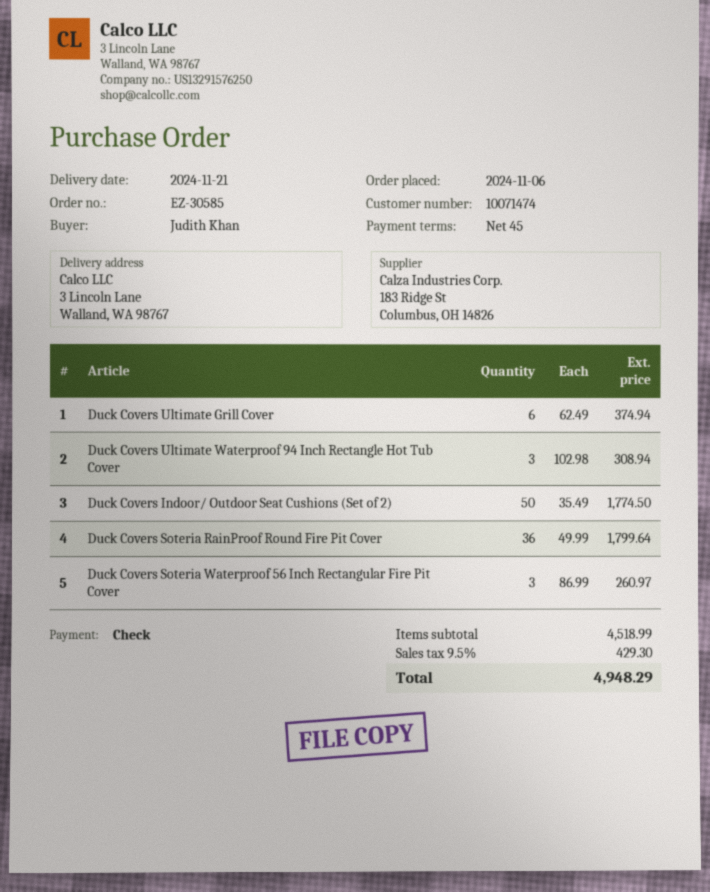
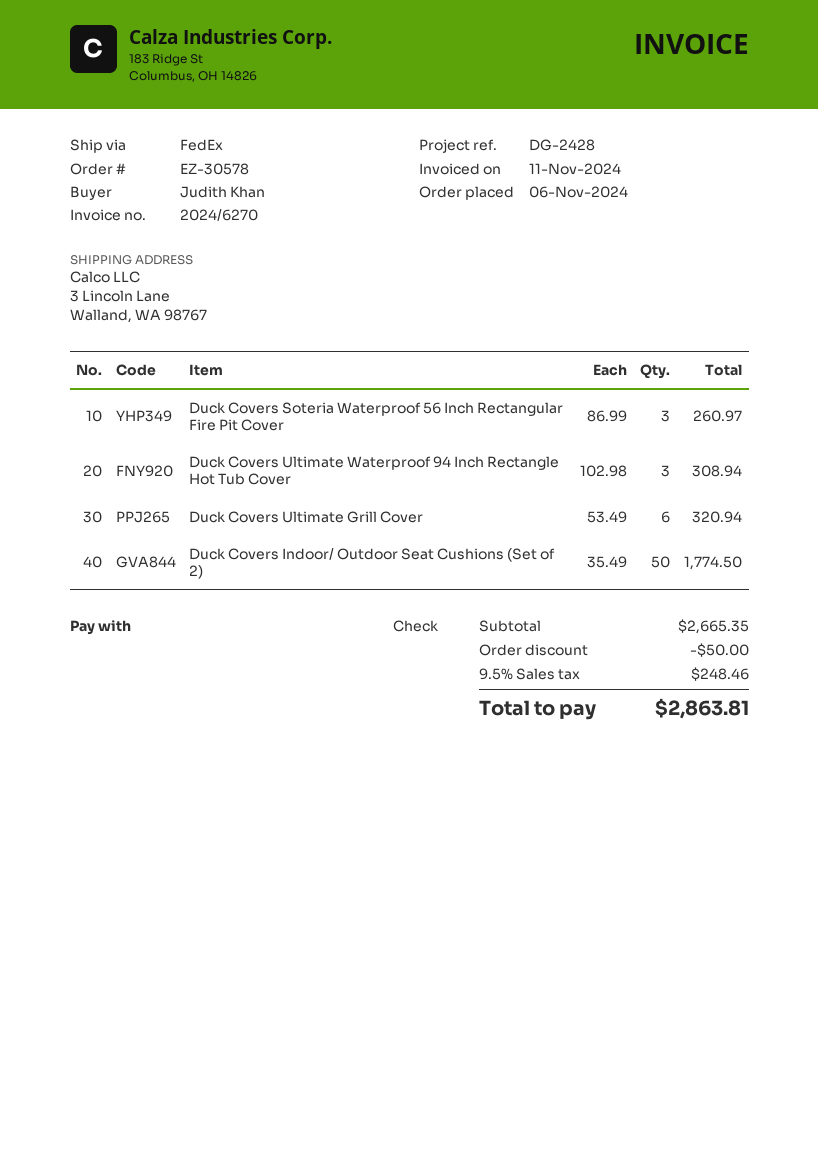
order number: EZ-30585 -> EZ-30578
Duck Covers Ultimate Grill Cover: 6 x 62.49 = 374.94 -> 6 x 53.49 = 320.94
Duck Covers Soteria RainProof Round Fire Pit Cover: 36 x 49.99 = 1799.64 -> none
subtotal: 4518.99 -> 2665.35
discount: none -> 50.00
tax: 9.5% = 429.30 -> 9.5% = 248.46
total: 4948.29 -> 2863.81

